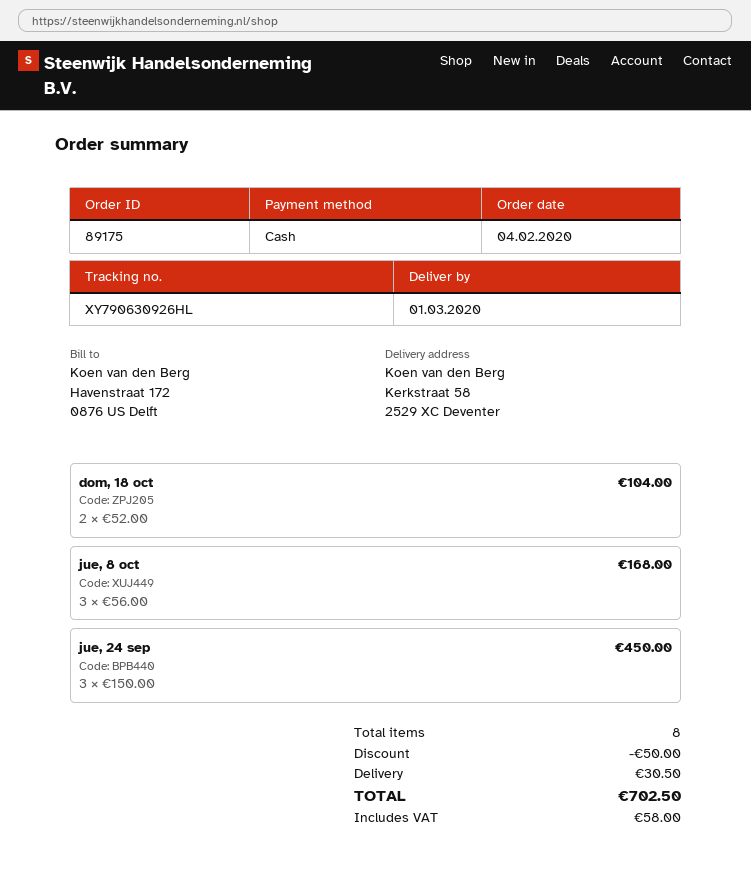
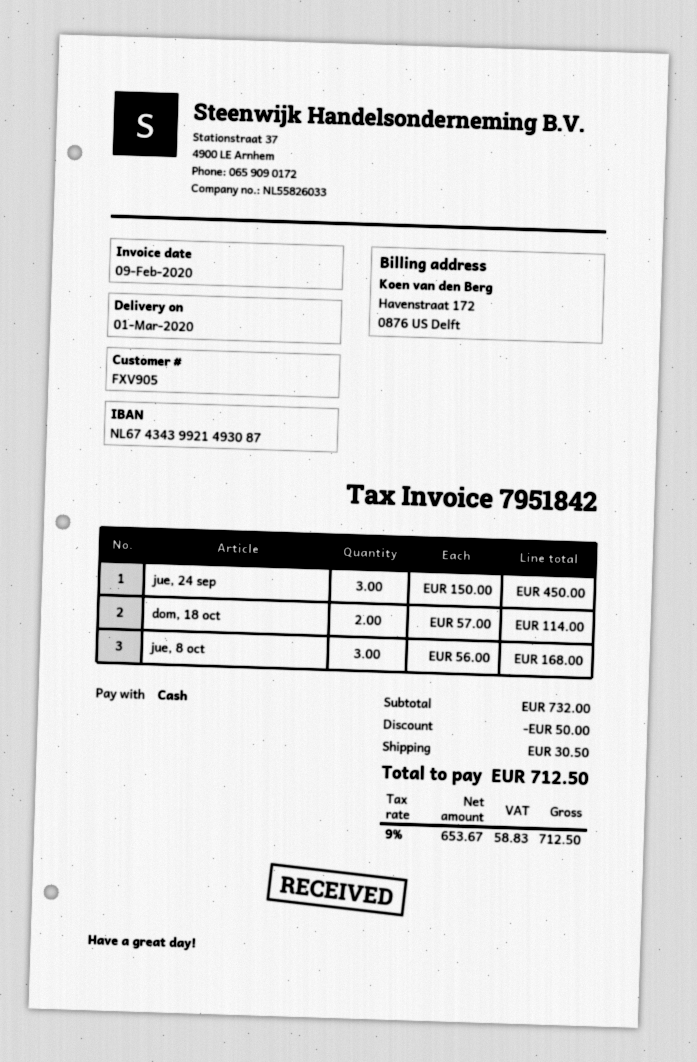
dom, 18 oct: 2 x 52.00 = 104.00 -> 2 x 57.00 = 114.00
tax: 58.00 -> 58.83
total: 702.50 -> 712.50

